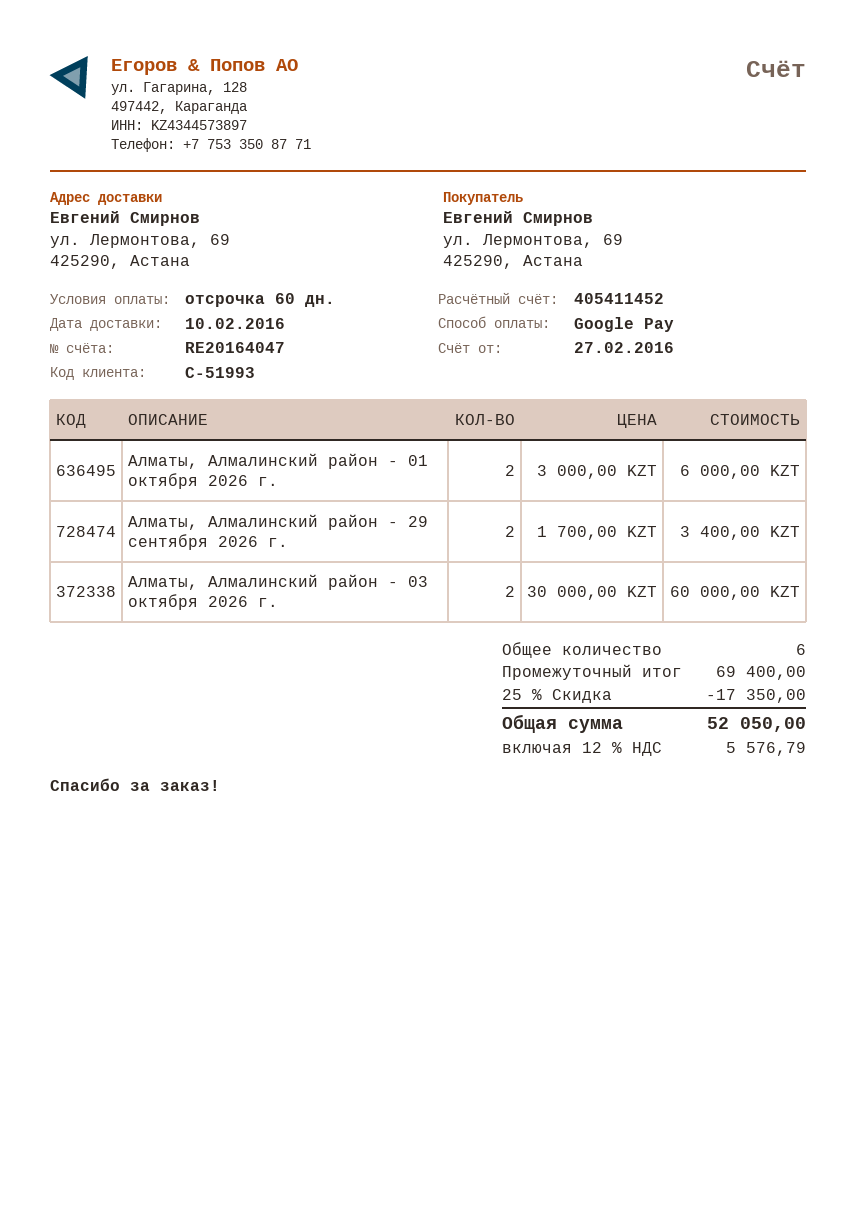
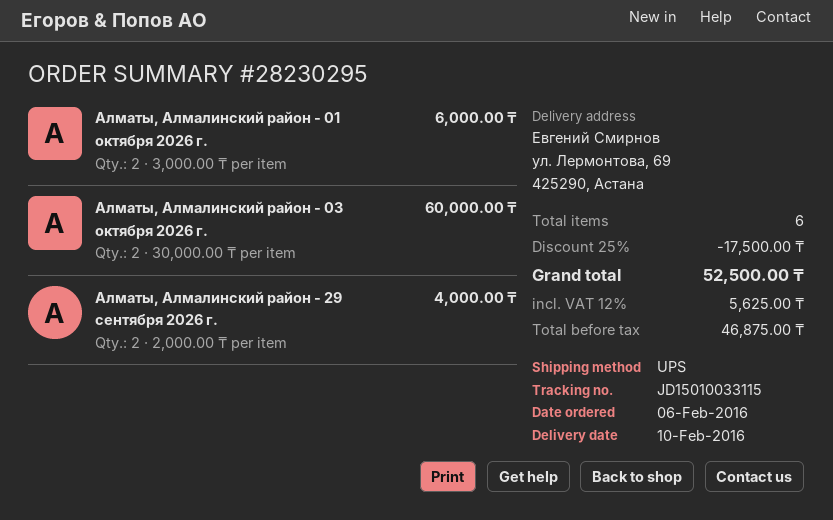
Алматы, Алмалинский район - 29 сентября 2026 г.: 2 x 1700.00 = 3400.00 -> 2 x 2000.00 = 4000.00
discount: 25% = 17350.00 -> 25% = 17500.00
tax: 12% = 5576.79 -> 12% = 5625.00
total: 52050.00 -> 52500.00

